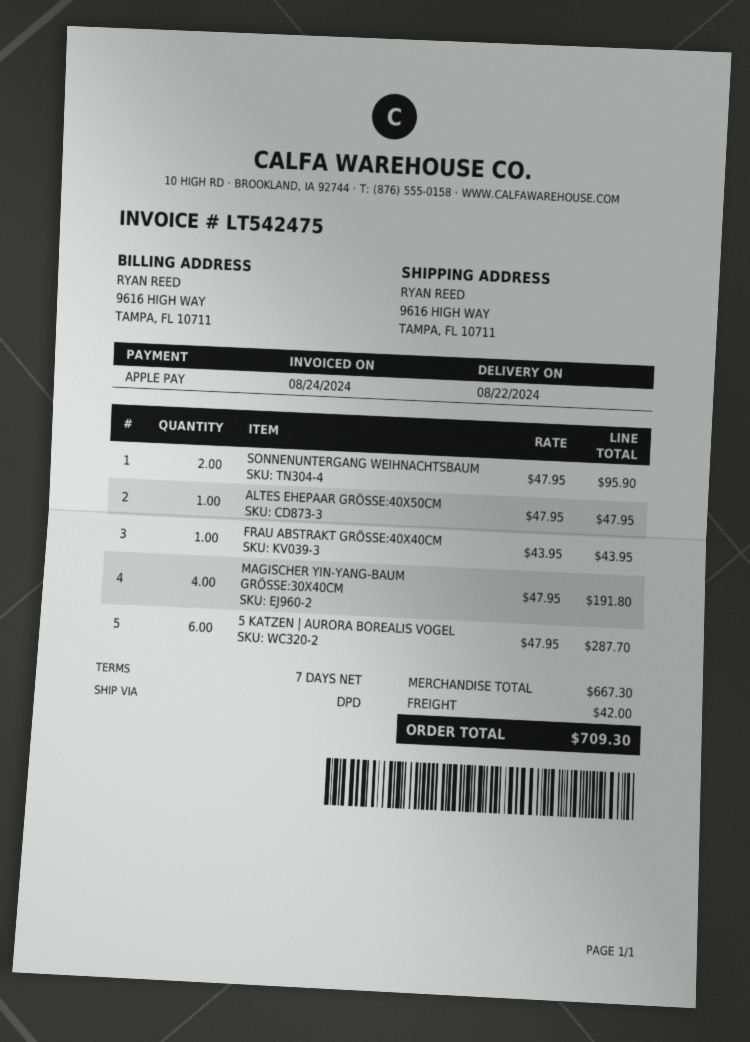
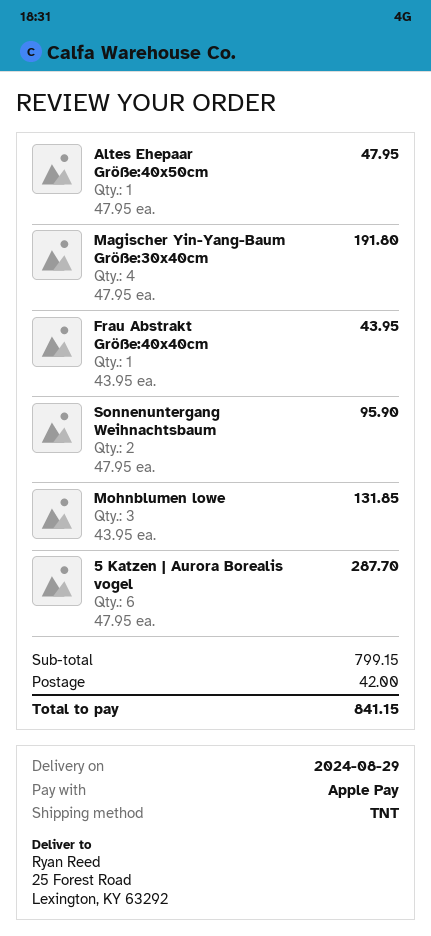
delivery date: 2024-08-22 -> 2024-08-29
shipping method: DPD -> TNT
ship to: 9616 HIGH WAY, TAMPA, FL 10711 -> 25 Forest Road, Lexington, KY 63292
Mohnblumen lowe: none -> 3 x 43.95 = 131.85
subtotal: 667.30 -> 799.15
total: 709.30 -> 841.15

